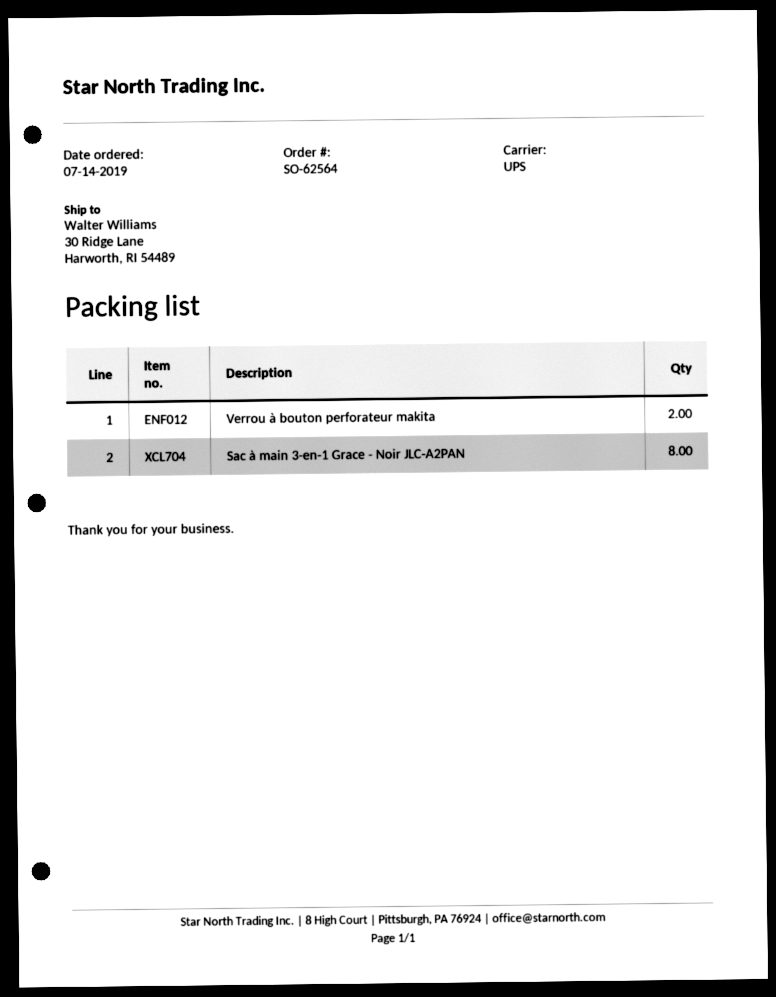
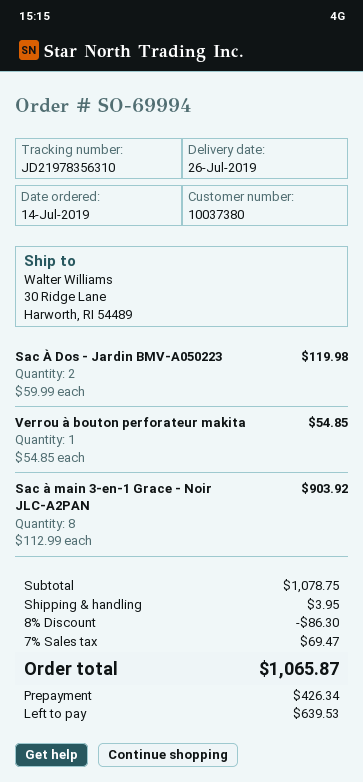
order number: SO-62564 -> SO-69994
Verrou à bouton perforateur makita: 2 -> 1
Sac À Dos - Jardin BMV-A050223: none -> 2

